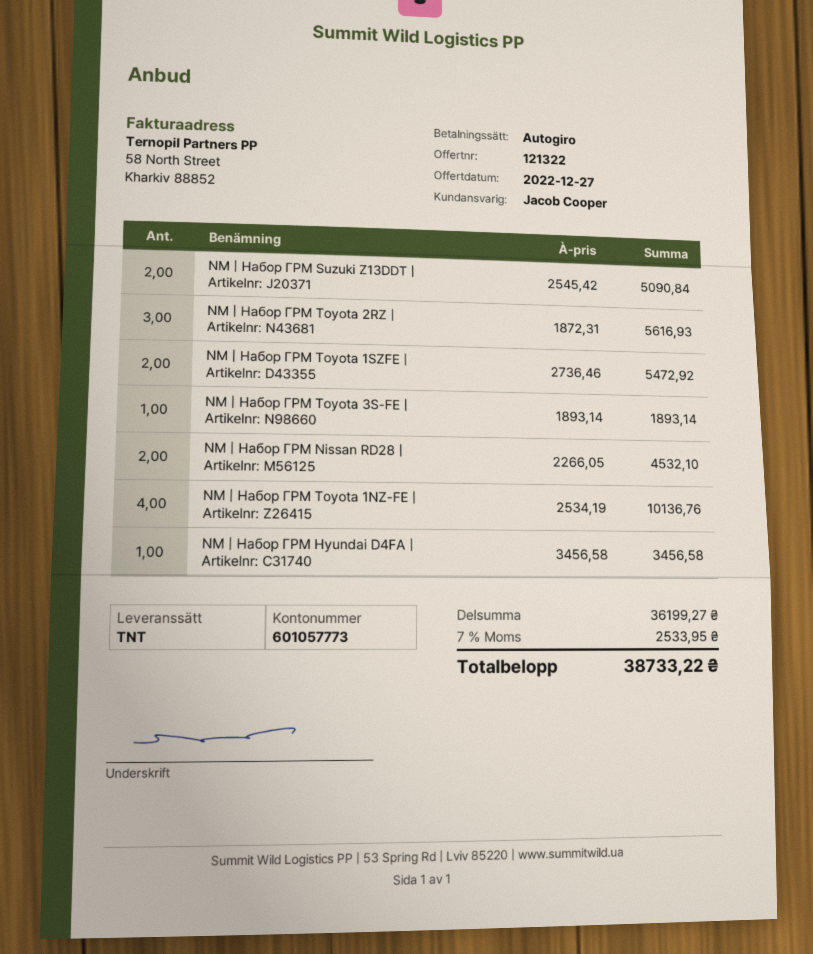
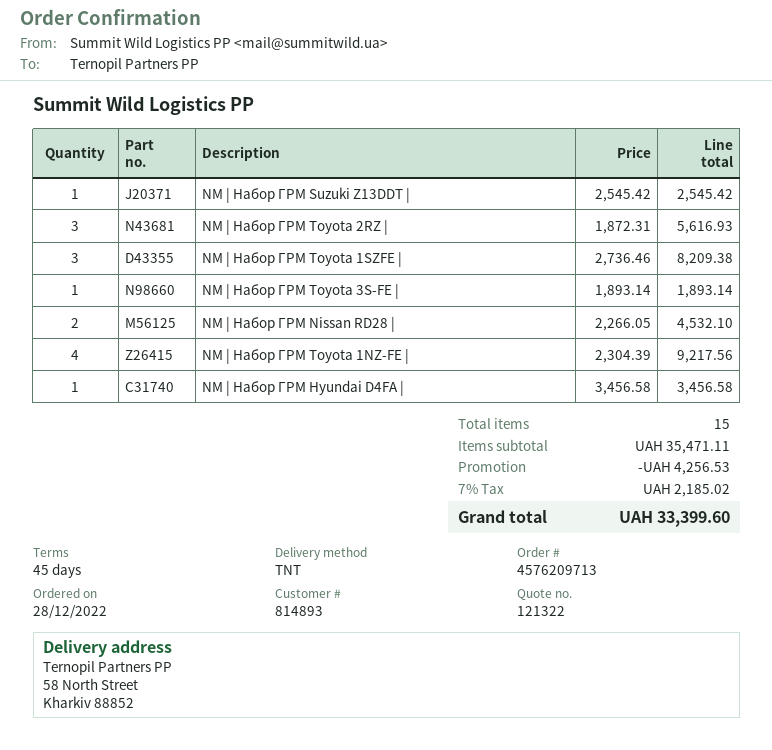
NM | Набор ГРМ Suzuki Z13DDT |: 2 x 2545.42 = 5090.84 -> 1 x 2545.42 = 2545.42
NM | Набор ГРМ Toyota 1SZFE |: 2 x 2736.46 = 5472.92 -> 3 x 2736.46 = 8209.38
NM | Набор ГРМ Toyota 1NZ-FE |: 4 x 2534.19 = 10136.76 -> 4 x 2304.39 = 9217.56
subtotal: 36199.27 -> 35471.11
discount: none -> 4256.53
tax: 7% = 2533.95 -> 7% = 2185.02
total: 38733.22 -> 33399.60

